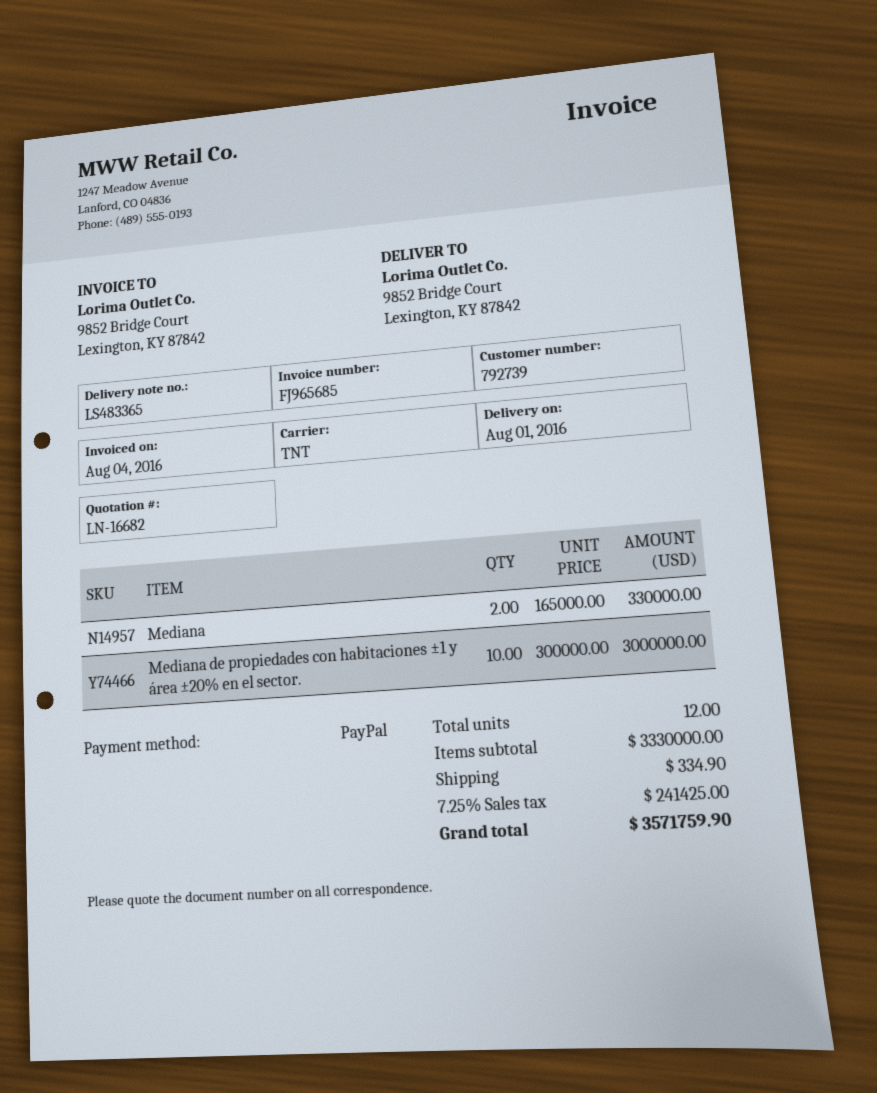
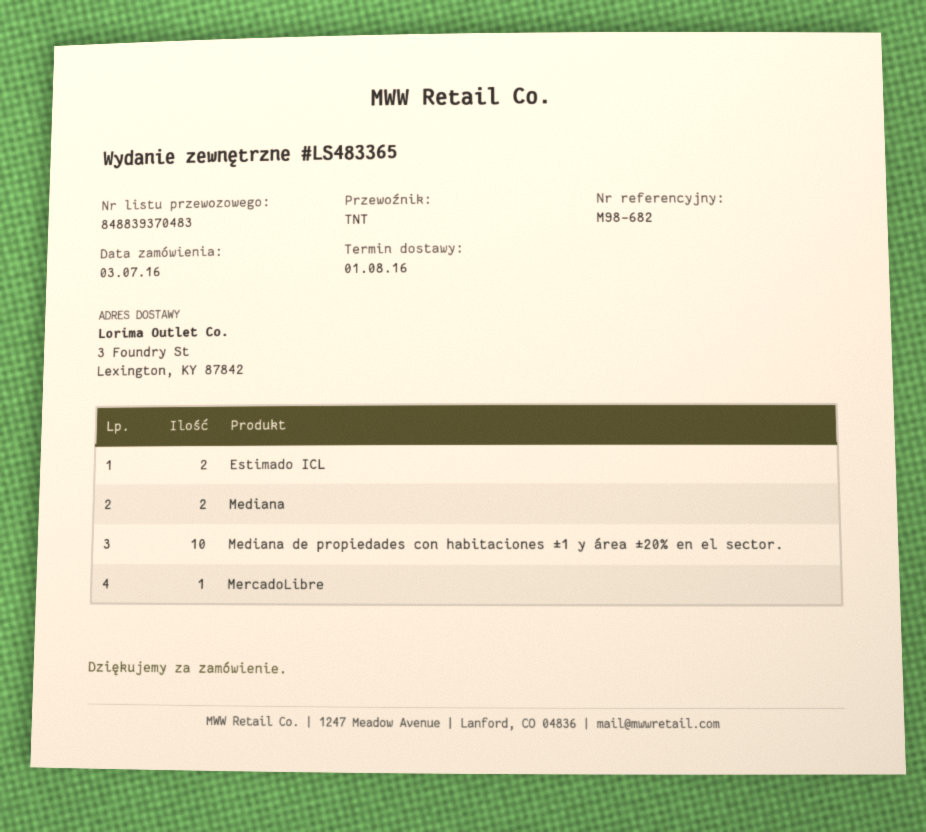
ship to: 9852 Bridge Court, Lexington, KY 87842 -> 3 Foundry St, Lexington, KY 87842
Estimado ICL: none -> 2
MercadoLibre: none -> 1

